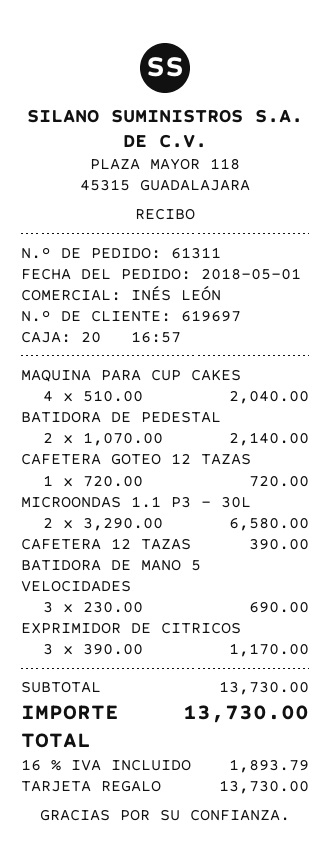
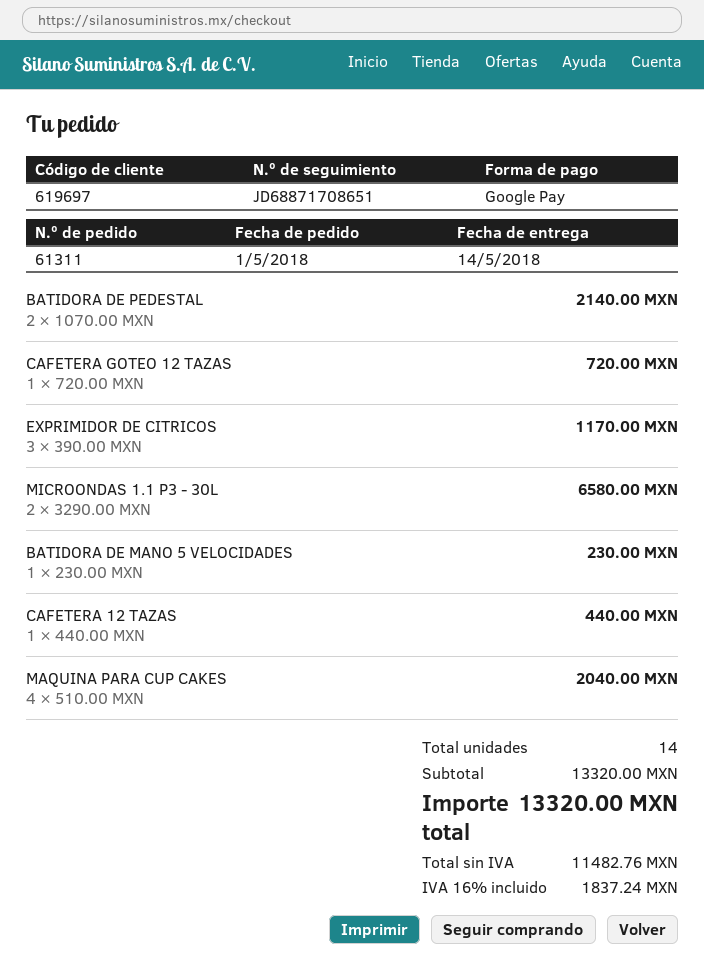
payment method: gift card -> Google Pay
CAFETERA 12 TAZAS: 1 x 390.00 = 390.00 -> 1 x 440.00 = 440.00
BATIDORA DE MANO 5 VELOCIDADES: 3 x 230.00 = 690.00 -> 1 x 230.00 = 230.00
subtotal: 13730.00 -> 13320.00
tax: 16% = 1893.79 -> 16% = 1837.24
total: 13730.00 -> 13320.00

